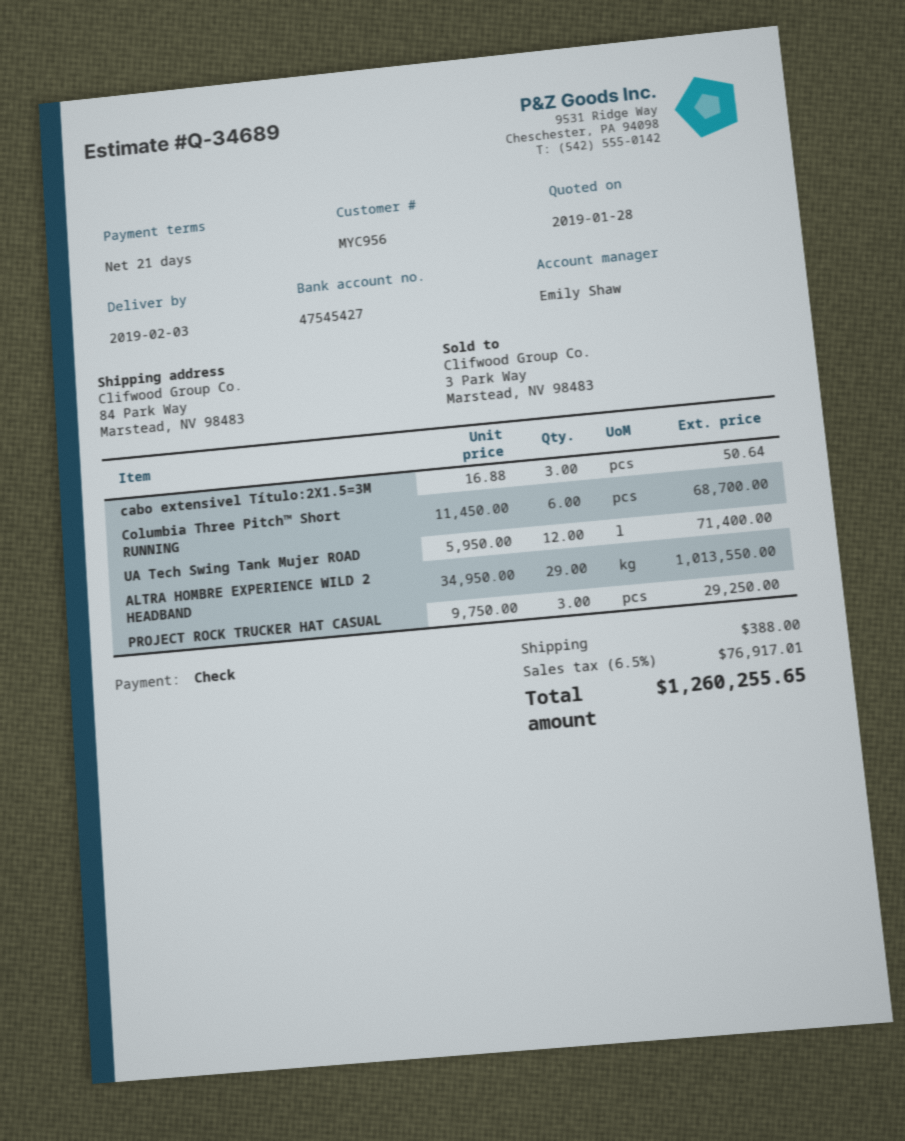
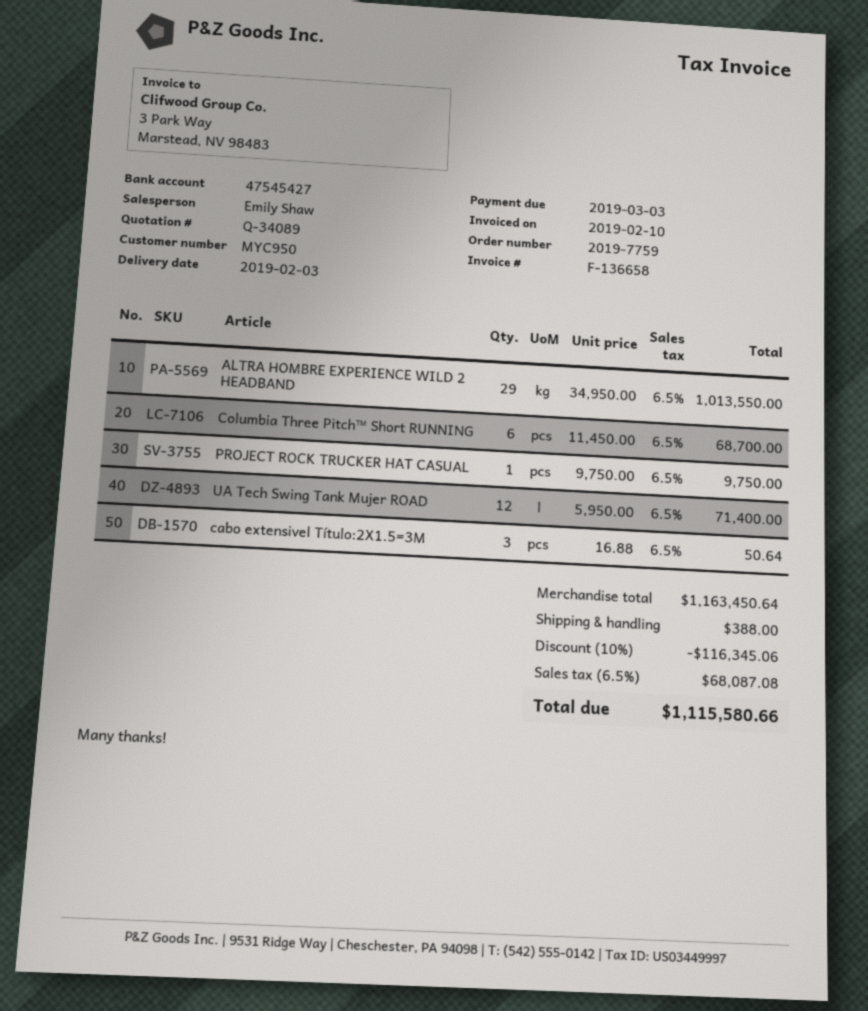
quote number: Q-34689 -> Q-34089
customer number: MYC956 -> MYC950
PROJECT ROCK TRUCKER HAT CASUAL: 3 x 9750.00 = 29250.00 -> 1 x 9750.00 = 9750.00
discount: none -> 10% = 116345.06
tax: 6.5% = 76917.01 -> 6.5% = 68087.08
total: 1260255.65 -> 1115580.66

